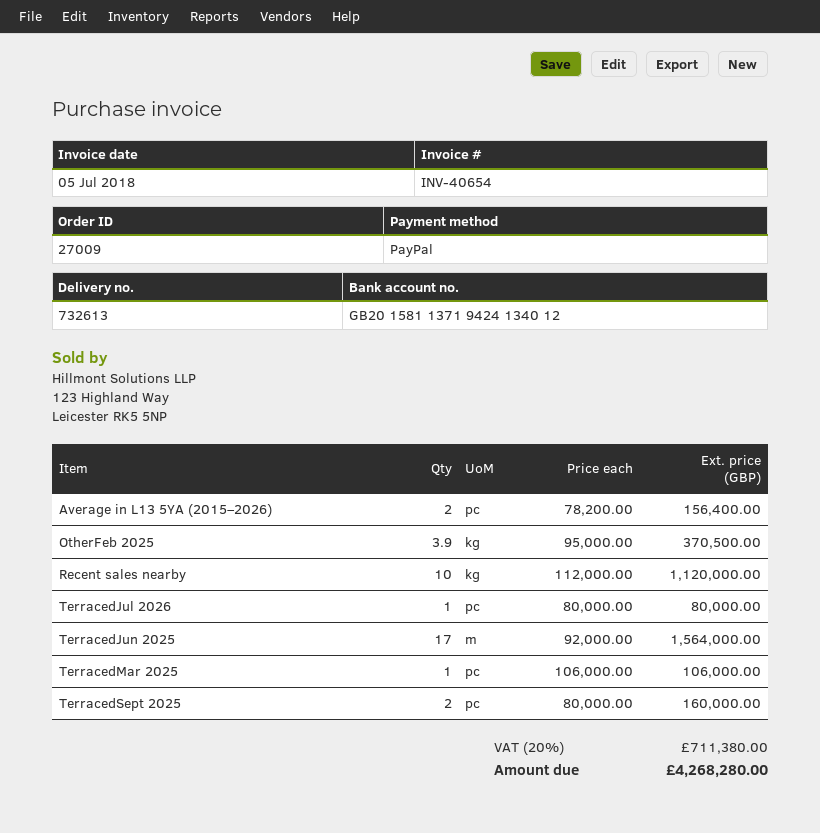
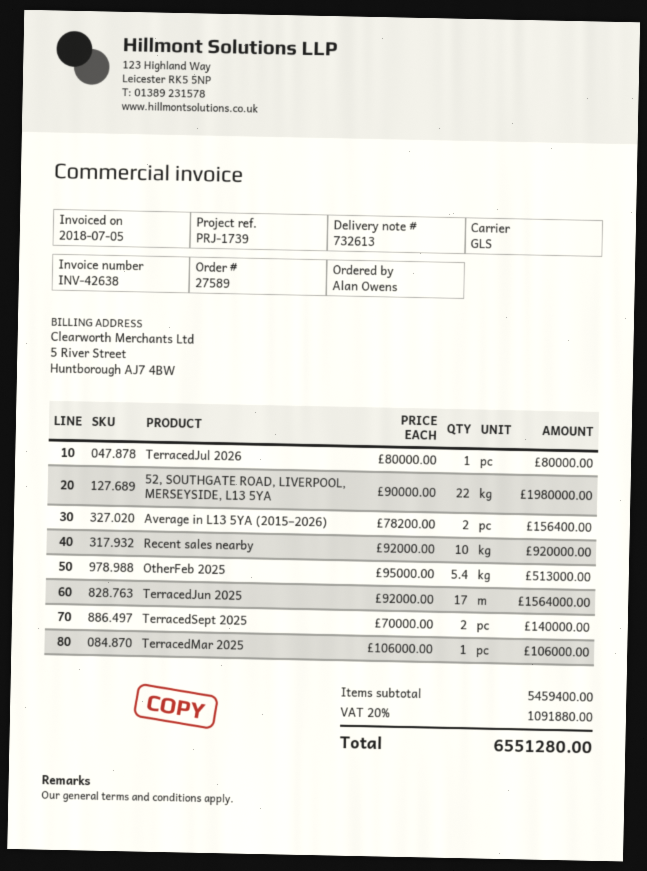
order number: 27009 -> 27589
invoice number: INV-40654 -> INV-42638
OtherFeb 2025: 3.9 x 95000.00 = 370500.00 -> 5.4 x 95000.00 = 513000.00
Recent sales nearby: 10 x 112000.00 = 1120000.00 -> 10 x 92000.00 = 920000.00
TerracedSept 2025: 2 x 80000.00 = 160000.00 -> 2 x 70000.00 = 140000.00
52, SOUTHGATE ROAD, LIVERPOOL, MERSEYSIDE, L13 5YA: none -> 22 x 90000.00 = 1980000.00
tax: 20% = 711380.00 -> 20% = 1091880.00
total: 4268280.00 -> 6551280.00

